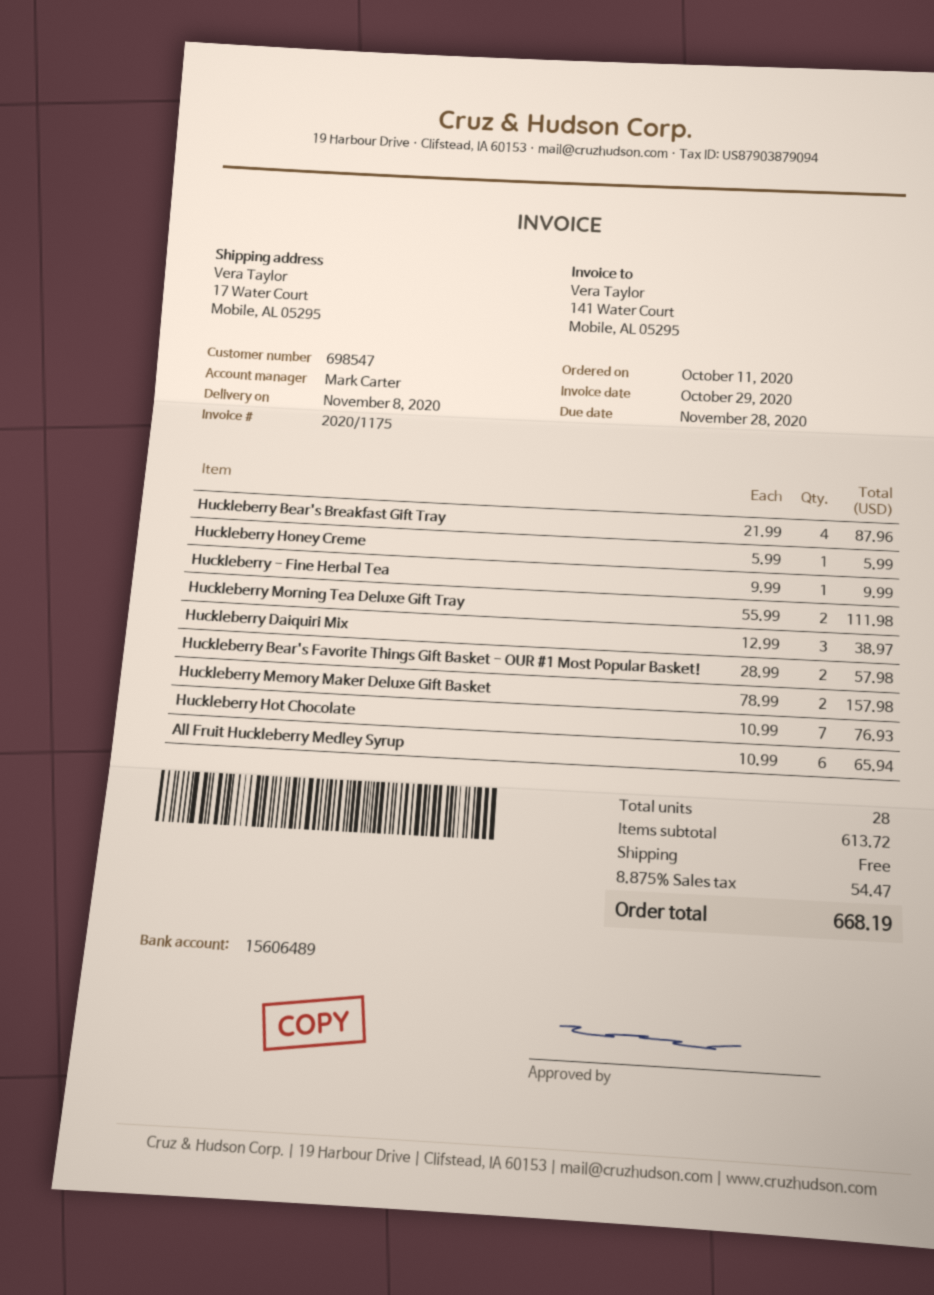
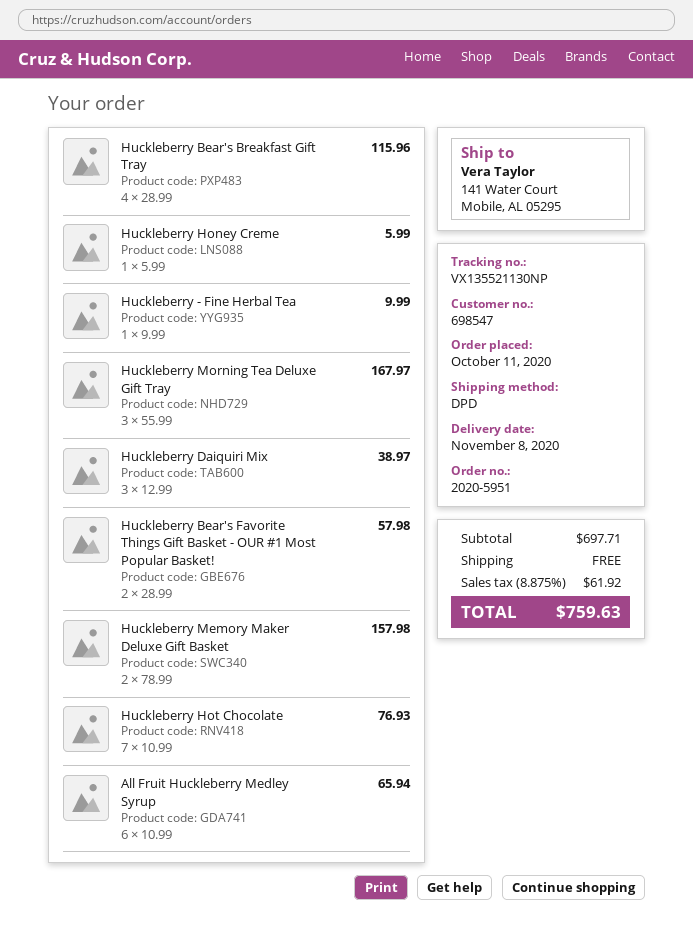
ship to: 17 Water Court, Mobile, AL 05295 -> 141 Water Court, Mobile, AL 05295
Huckleberry Bear's Breakfast Gift Tray: 4 x 21.99 = 87.96 -> 4 x 28.99 = 115.96
Huckleberry Morning Tea Deluxe Gift Tray: 2 x 55.99 = 111.98 -> 3 x 55.99 = 167.97
subtotal: 613.72 -> 697.71
tax: 8.875% = 54.47 -> 8.875% = 61.92
total: 668.19 -> 759.63

